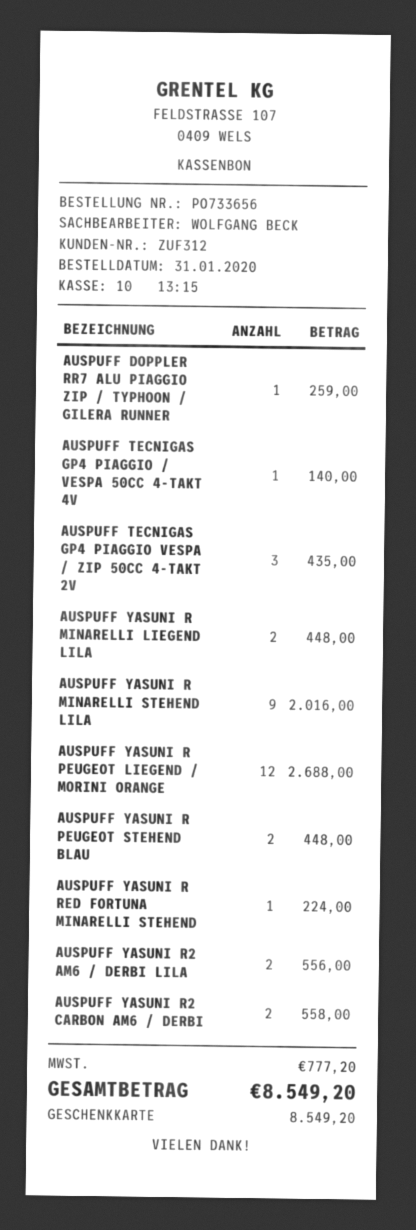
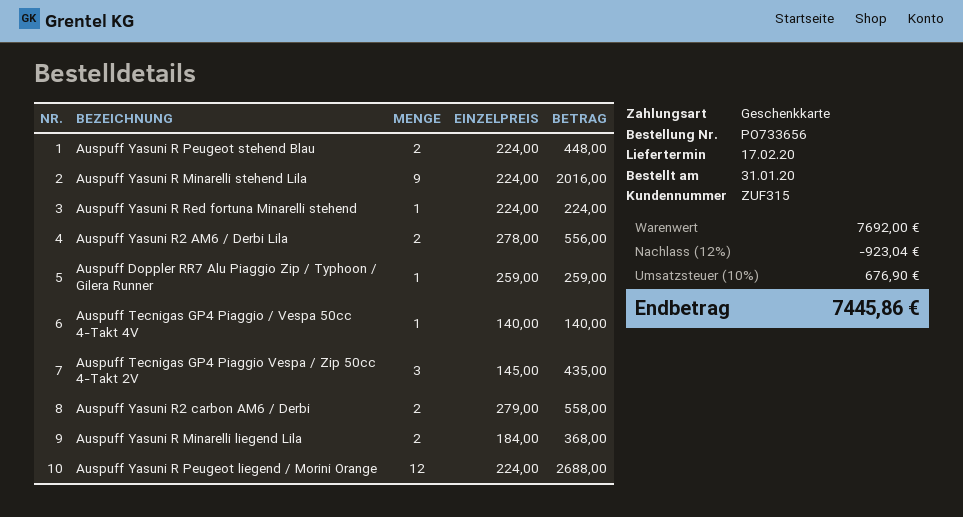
customer number: ZUF312 -> ZUF315
AUSPUFF YASUNI R MINARELLI LIEGEND LILA: 2 for 448.00 -> 2 for 368.00
discount: none -> 12% = 923.04
tax: 777.20 -> 676.90
total: 8549.20 -> 7445.86

